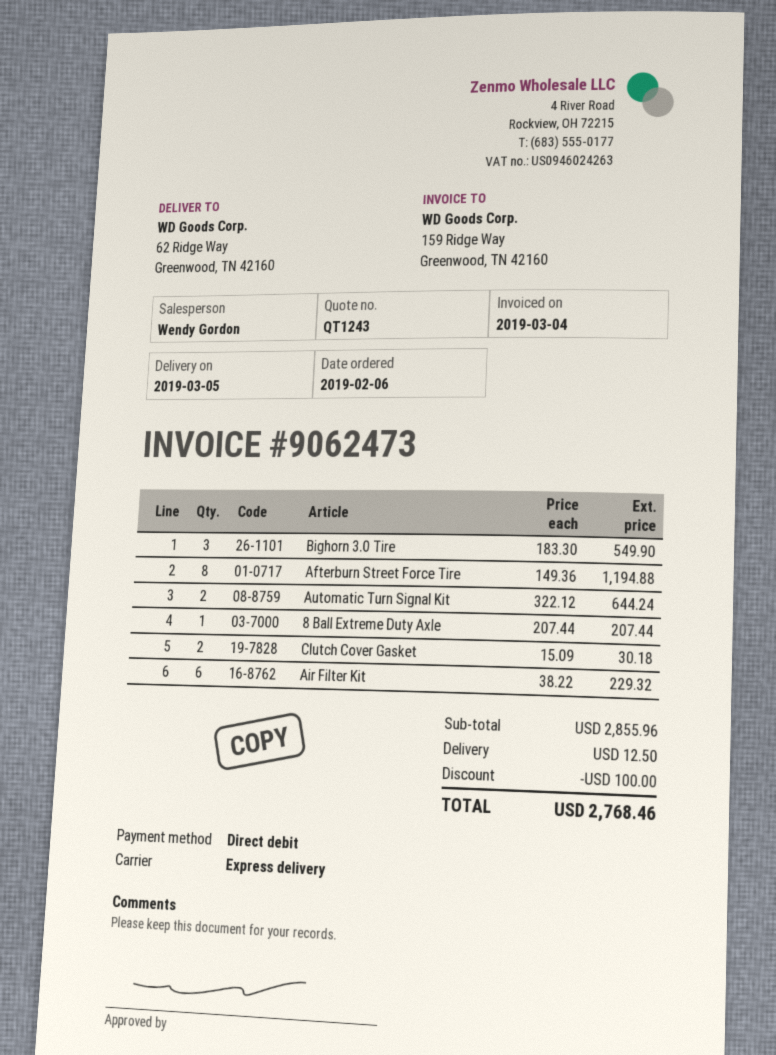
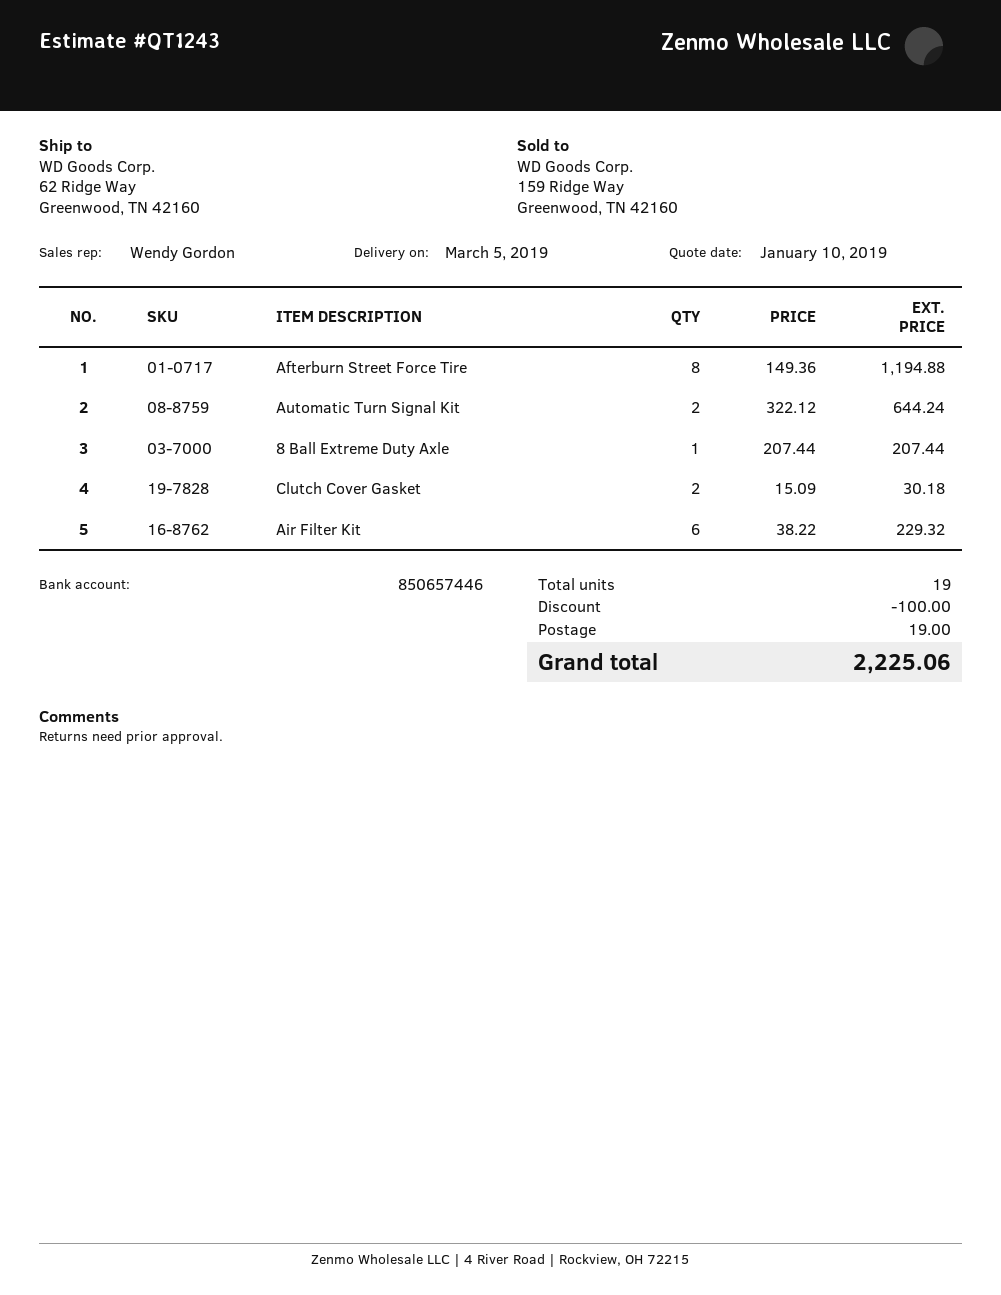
Bighorn 3.0 Tire: 3 x 183.30 = 549.90 -> none
shipping: 12.50 -> 19.00
total: 2768.46 -> 2225.06

